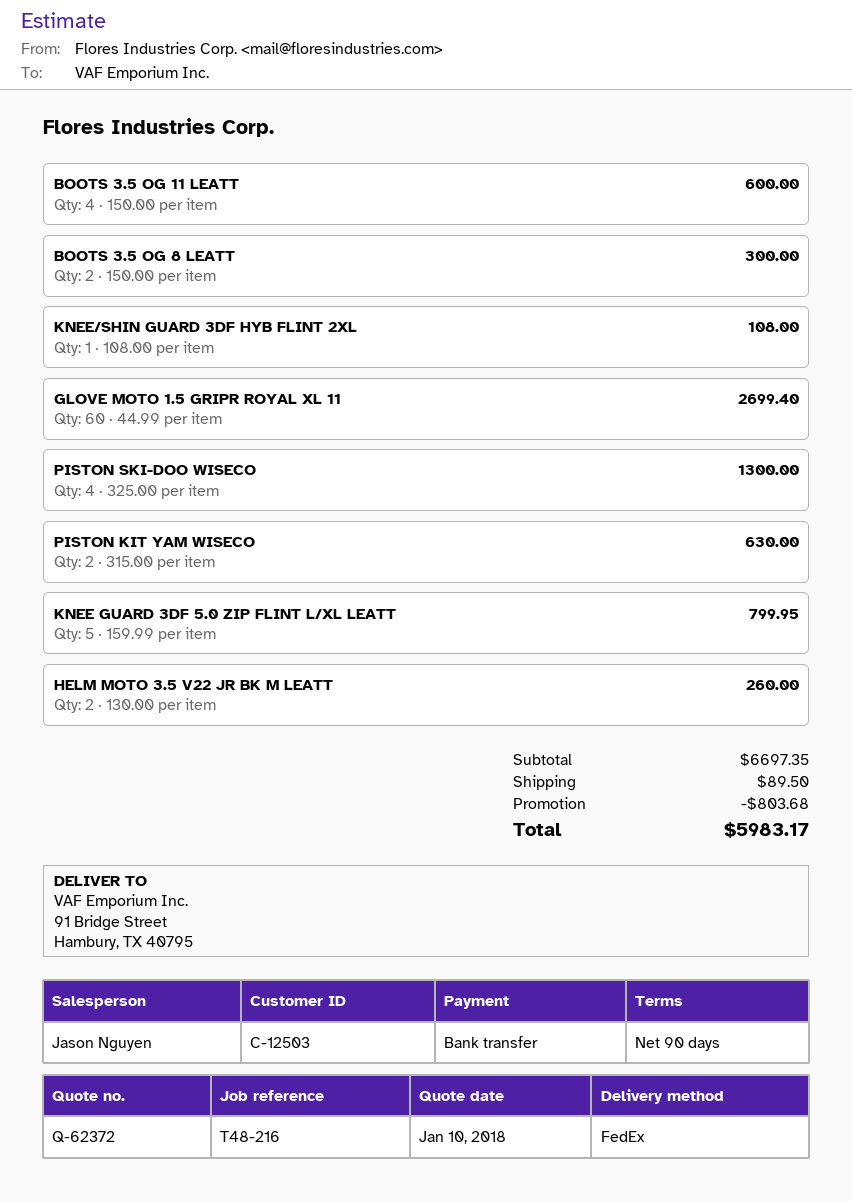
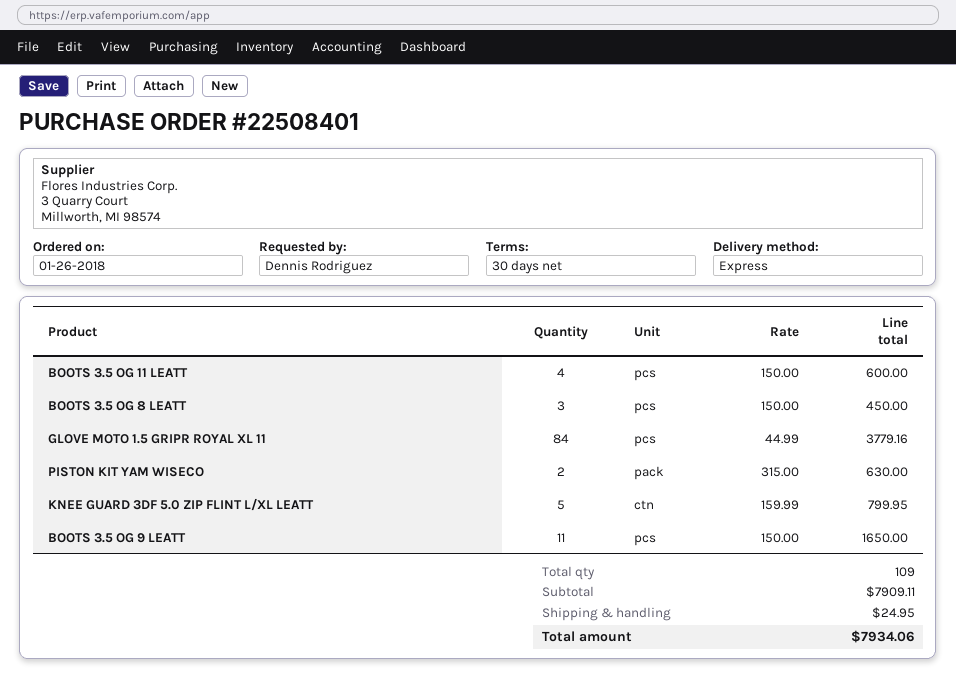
payment terms: 90 days -> 30 days
shipping method: FedEx -> express
BOOTS 3.5 OG 8 LEATT: 2 x 150.00 = 300.00 -> 3 x 150.00 = 450.00
KNEE/SHIN GUARD 3DF HYB FLINT 2XL: 1 x 108.00 = 108.00 -> none
GLOVE MOTO 1.5 GRIPR ROYAL XL 11: 60 x 44.99 = 2699.40 -> 84 x 44.99 = 3779.16
PISTON SKI-DOO WISECO: 4 x 325.00 = 1300.00 -> none
HELM MOTO 3.5 V22 JR BK M LEATT: 2 x 130.00 = 260.00 -> none
BOOTS 3.5 OG 9 LEATT: none -> 11 x 150.00 = 1650.00
subtotal: 6697.35 -> 7909.11
discount: 803.68 -> none
shipping: 89.50 -> 24.95
total: 5983.17 -> 7934.06

